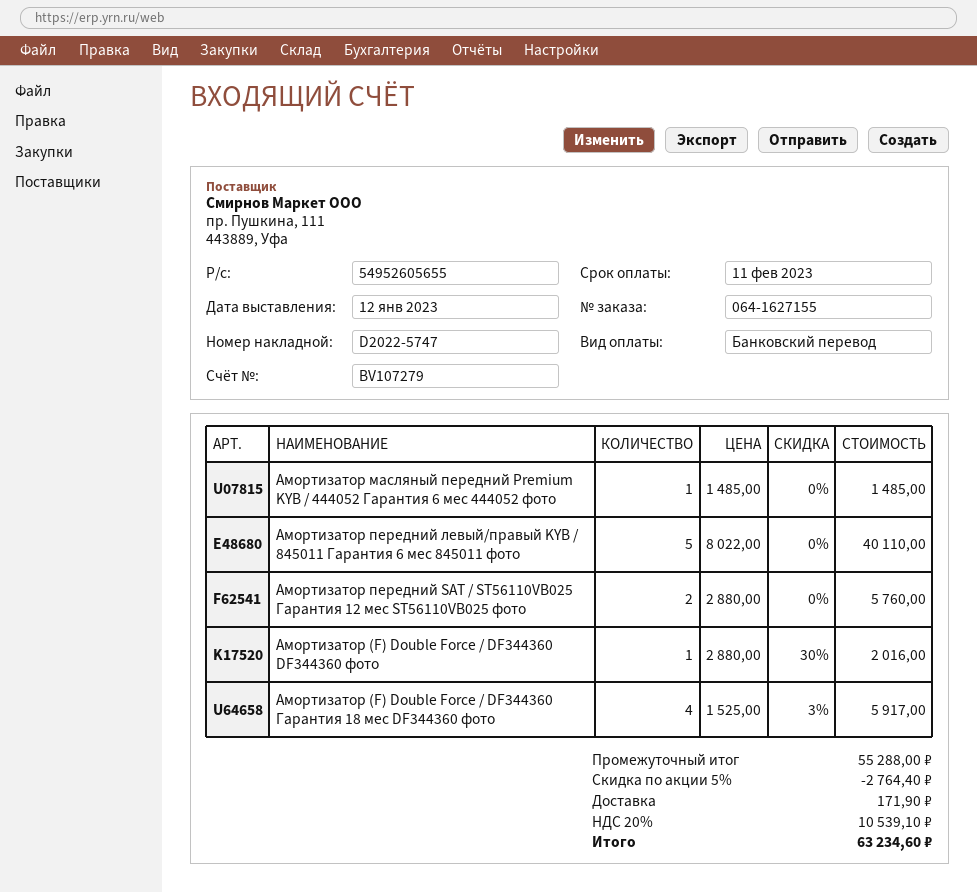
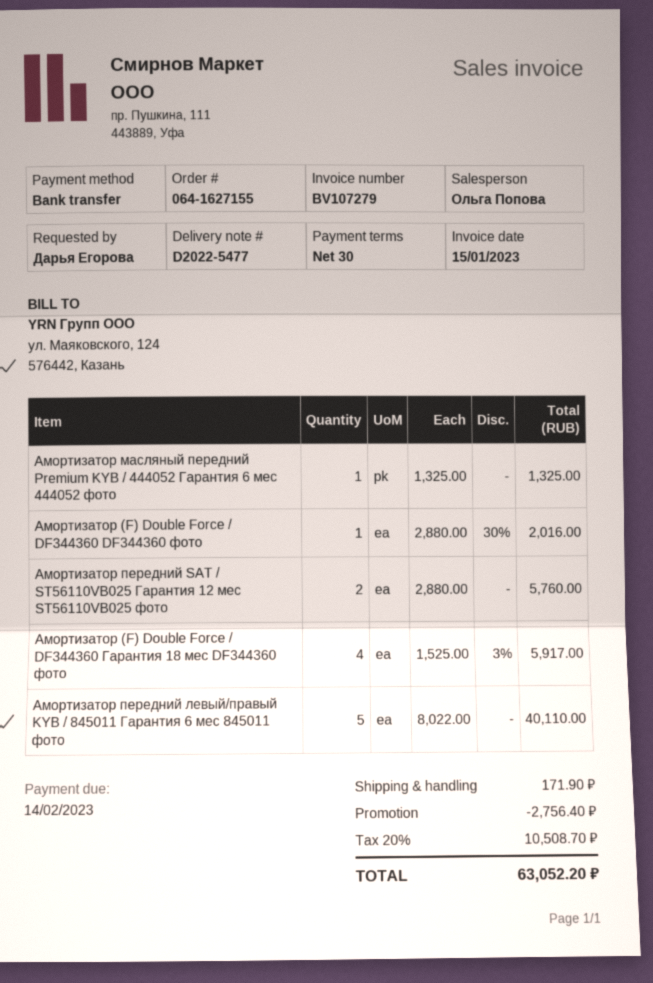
delivery note number: D2022-5747 -> D2022-5477
invoice date: 2023-01-12 -> 2023-01-15
due date: 2023-02-11 -> 2023-02-14
Амортизатор масляный передний Premium KYB / 444052 Гарантия 6 мес 444052 фото: 1 x 1485.00 = 1485.00 -> 1 x 1325.00 = 1325.00
discount: 2764.40 -> 2756.40
tax: 20% = 10539.10 -> 20% = 10508.70
total: 63234.60 -> 63052.20

